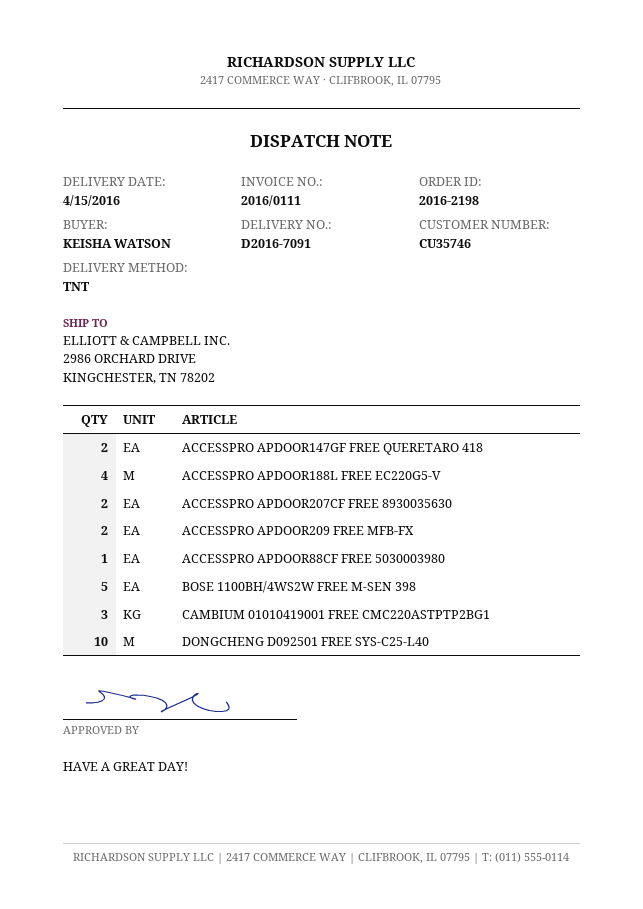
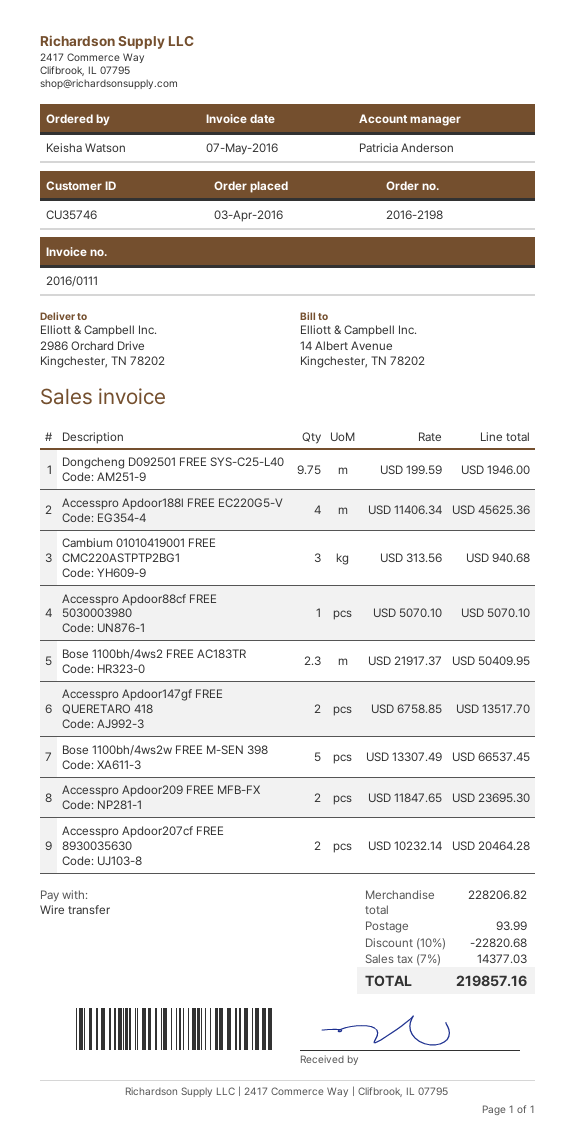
DONGCHENG D092501 FREE SYS-C25-L40: 10 -> 9.75
Bose 1100bh/4ws2 FREE AC183TR: none -> 2.3

